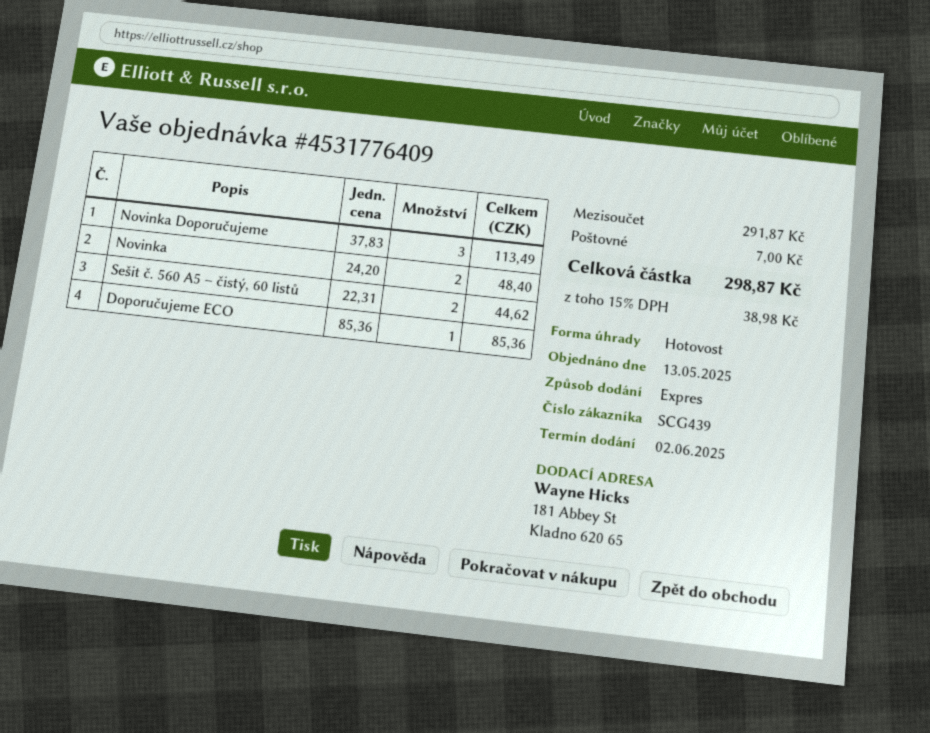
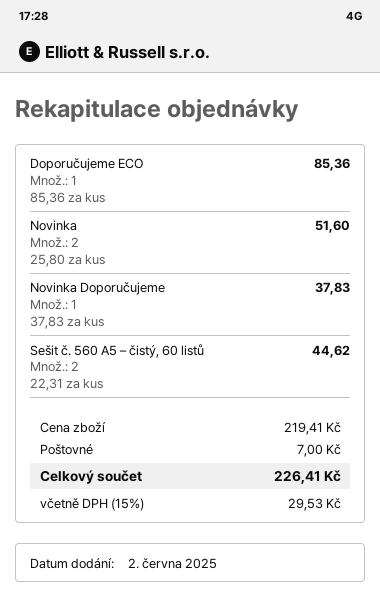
Novinka Doporučujeme: 3 x 37.83 = 113.49 -> 1 x 37.83 = 37.83
Novinka: 2 x 24.20 = 48.40 -> 2 x 25.80 = 51.60
subtotal: 291.87 -> 219.41
tax: 15% = 38.98 -> 15% = 29.53
total: 298.87 -> 226.41

